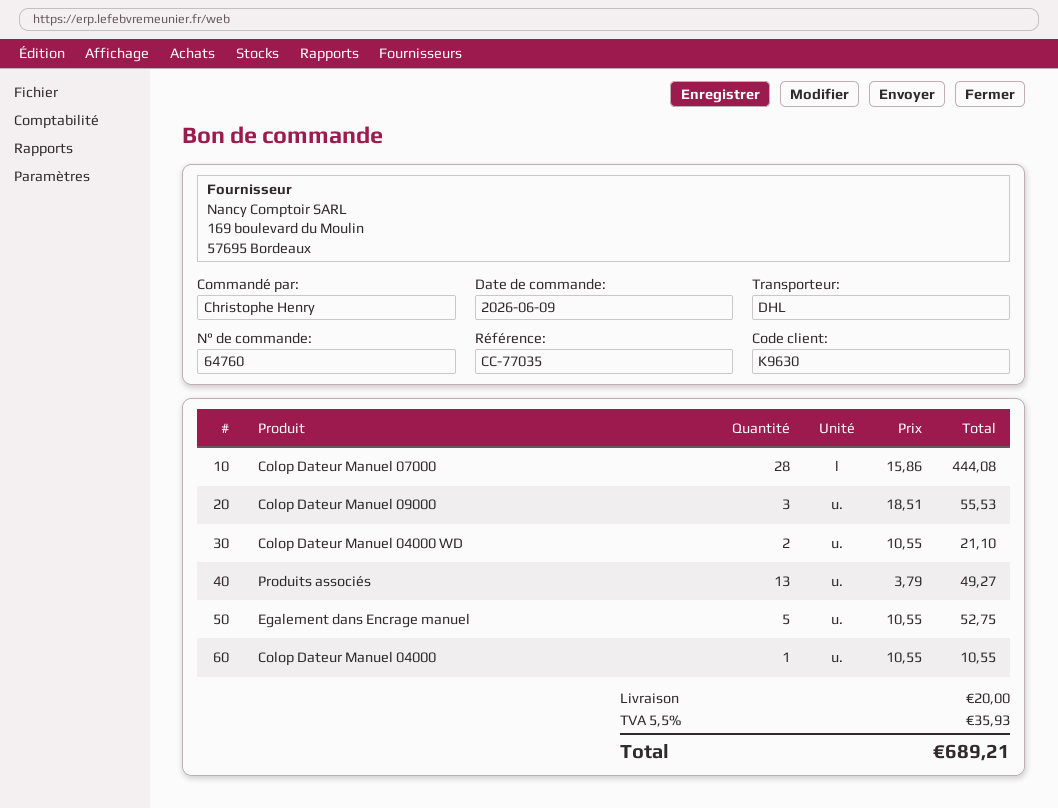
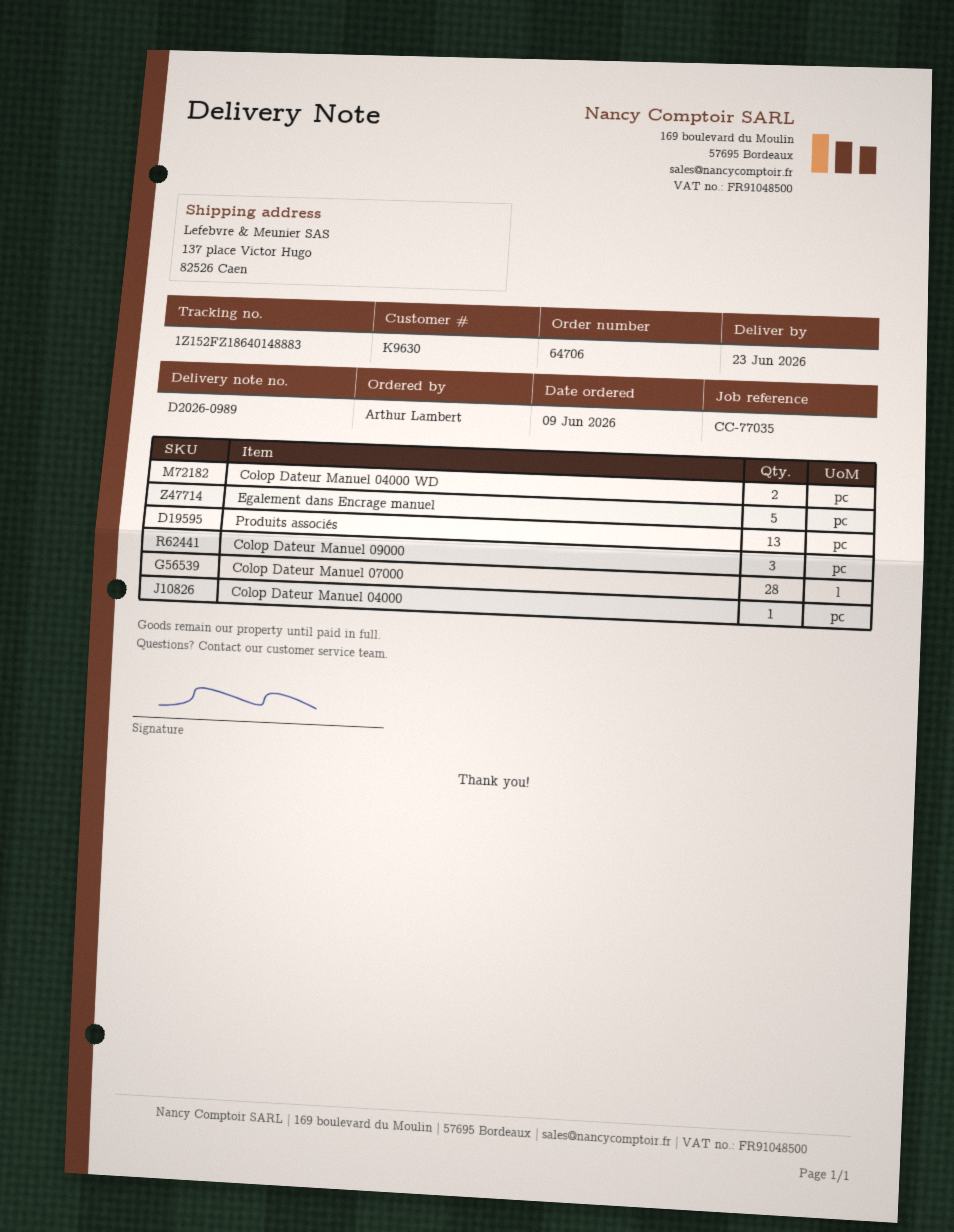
order number: 64760 -> 64706
ordered by: Christophe Henry -> Arthur Lambert

